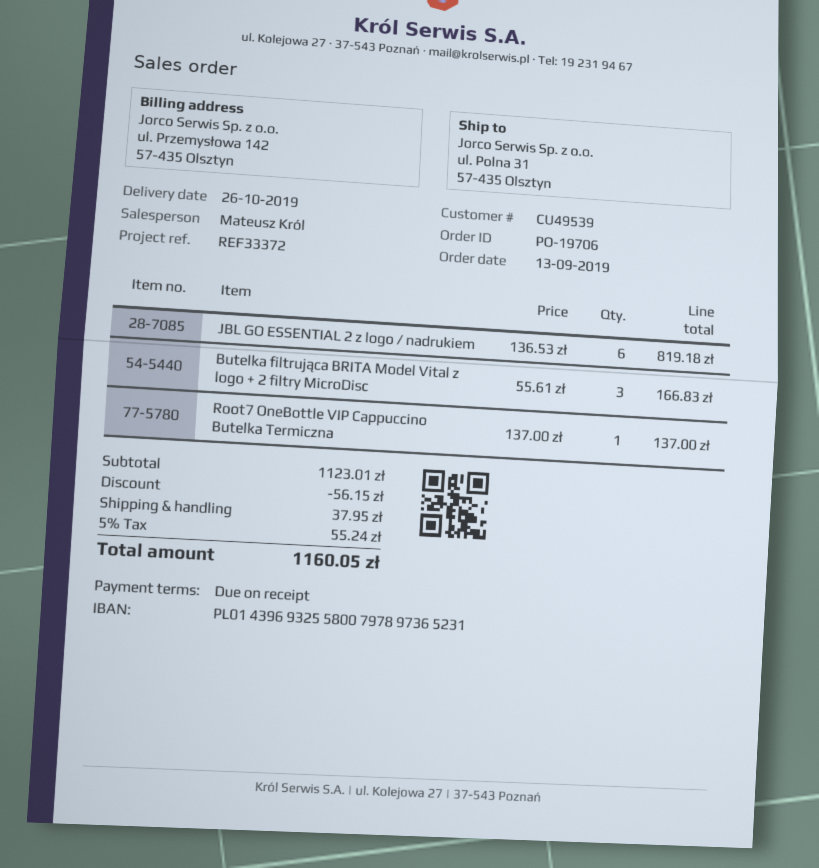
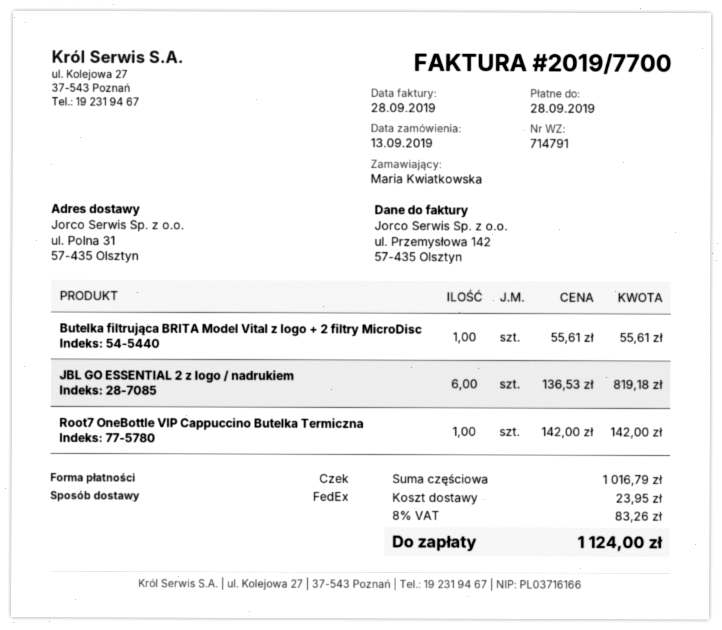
Butelka filtrująca BRITA Model Vital z logo + 2 filtry MicroDisc: 3 x 55.61 = 166.83 -> 1 x 55.61 = 55.61
Root7 OneBottle VIP Cappuccino Butelka Termiczna: 1 x 137.00 = 137.00 -> 1 x 142.00 = 142.00
subtotal: 1123.01 -> 1016.79
discount: 56.15 -> none
shipping: 37.95 -> 23.95
tax: 5% = 55.24 -> 8% = 83.26
total: 1160.05 -> 1124.00

